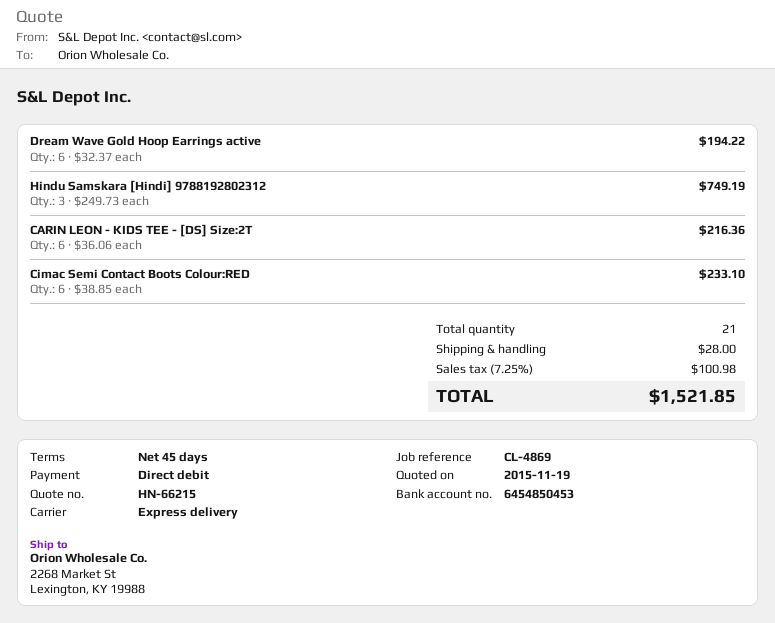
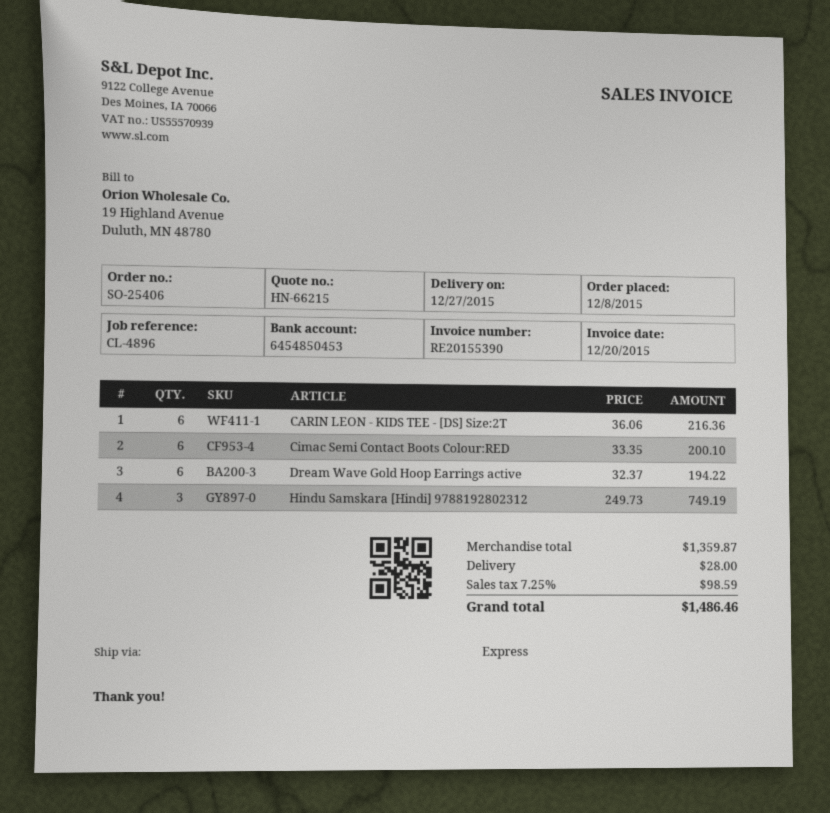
reference: CL-4869 -> CL-4896
Cimac Semi Contact Boots Colour:RED: 6 x 38.85 = 233.10 -> 6 x 33.35 = 200.10
tax: 7.25% = 100.98 -> 7.25% = 98.59
total: 1521.85 -> 1486.46

